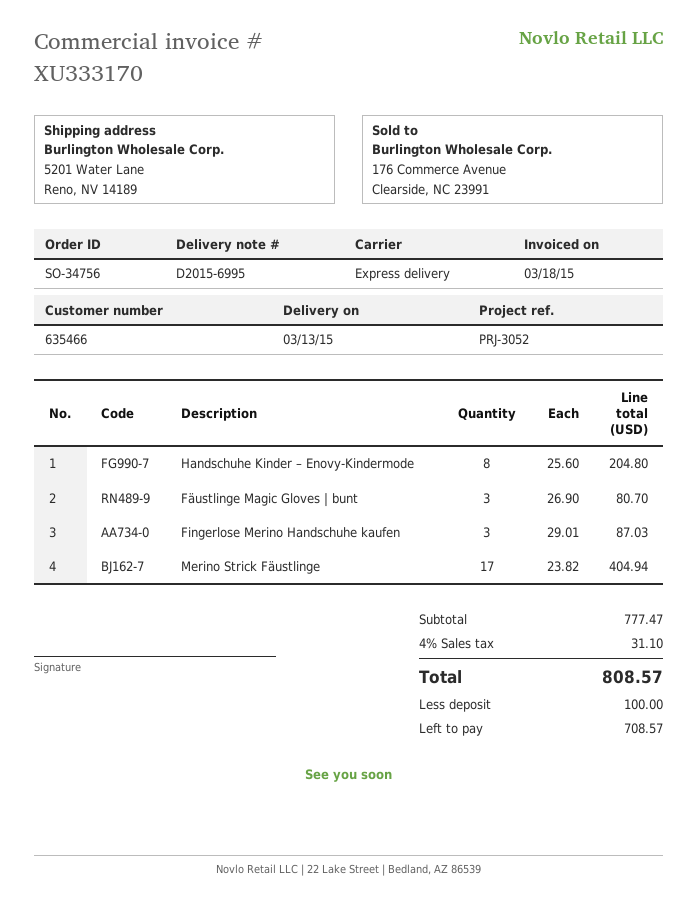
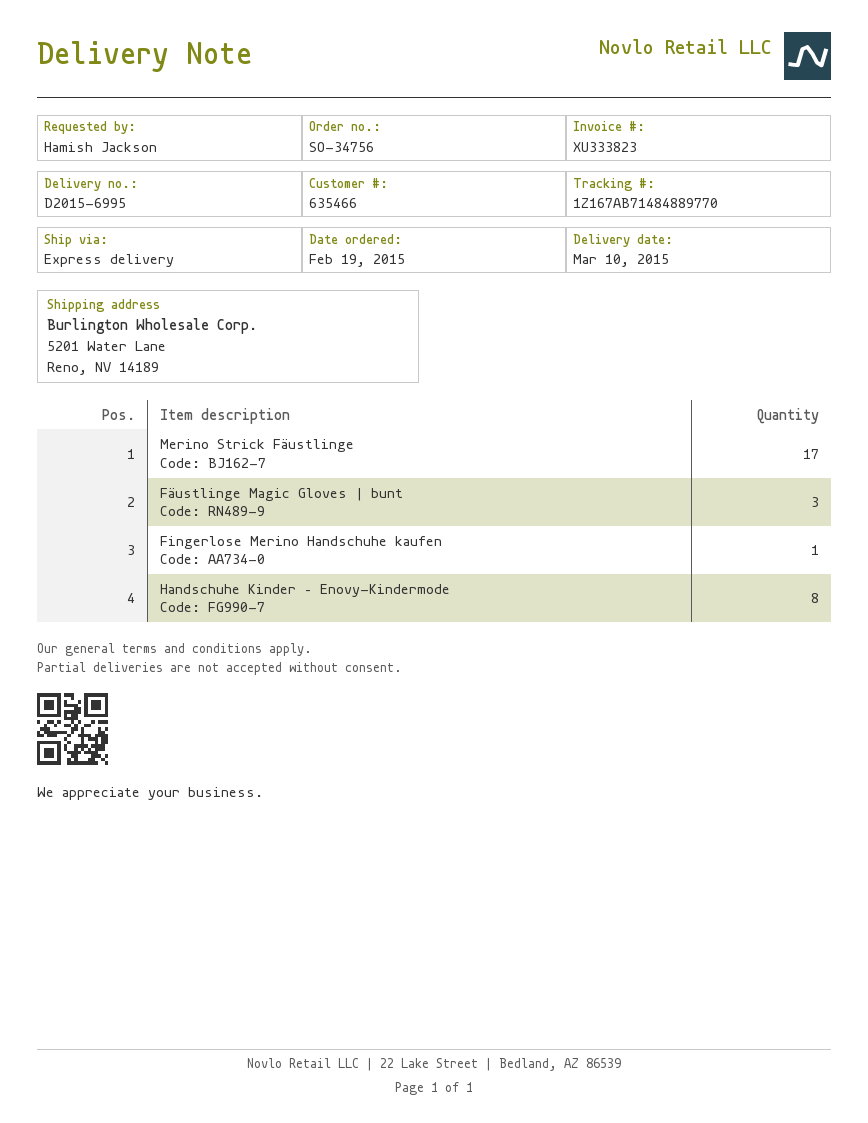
delivery date: 2015-03-13 -> 2015-03-10
invoice number: XU333170 -> XU333823
Fingerlose Merino Handschuhe kaufen: 3 -> 1

